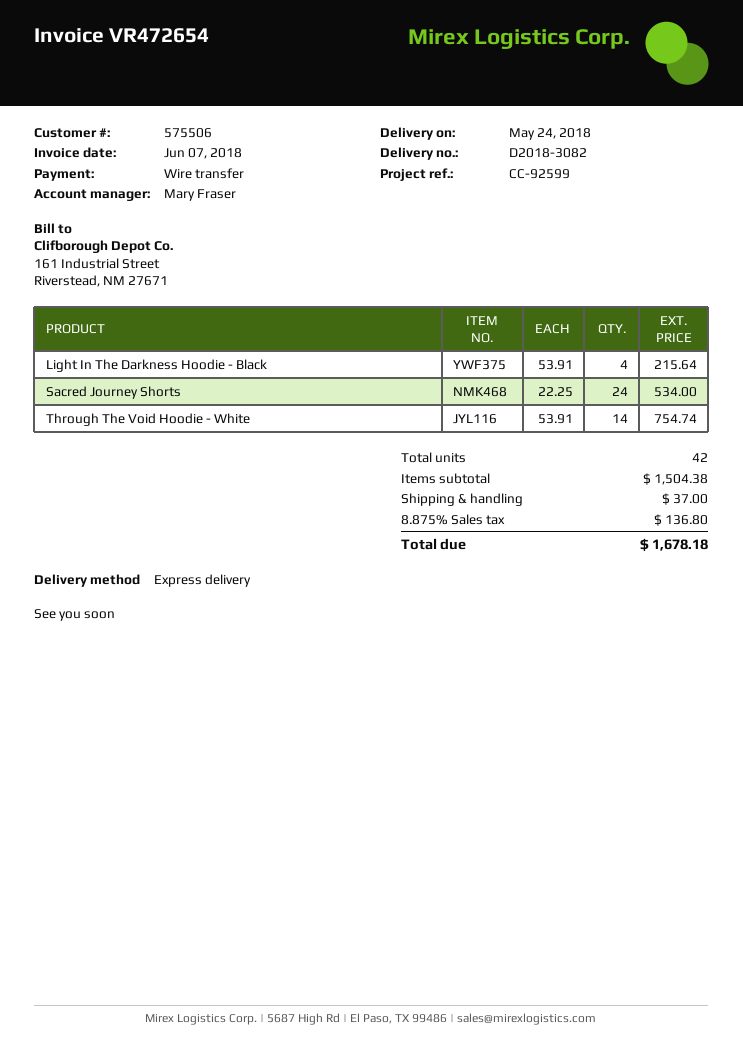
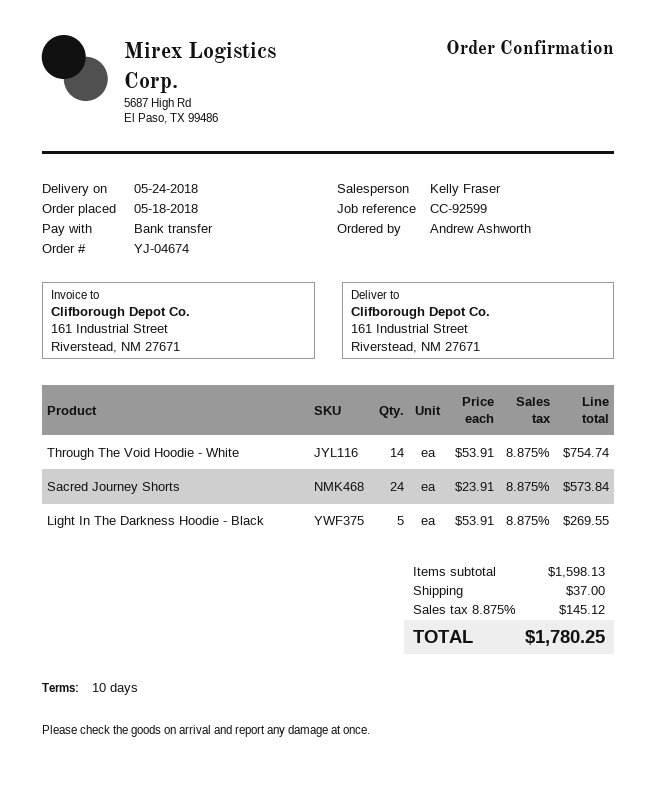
sales rep: Mary Fraser -> Kelly Fraser
Light In The Darkness Hoodie - Black: 4 x 53.91 = 215.64 -> 5 x 53.91 = 269.55
Sacred Journey Shorts: 24 x 22.25 = 534.00 -> 24 x 23.91 = 573.84
subtotal: 1504.38 -> 1598.13
tax: 8.875% = 136.80 -> 8.875% = 145.12
total: 1678.18 -> 1780.25

